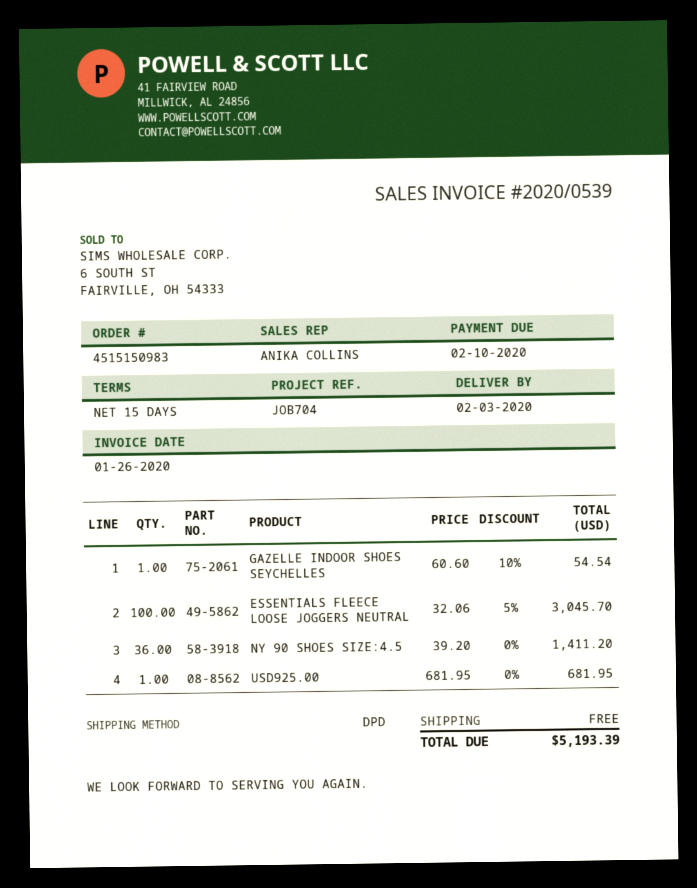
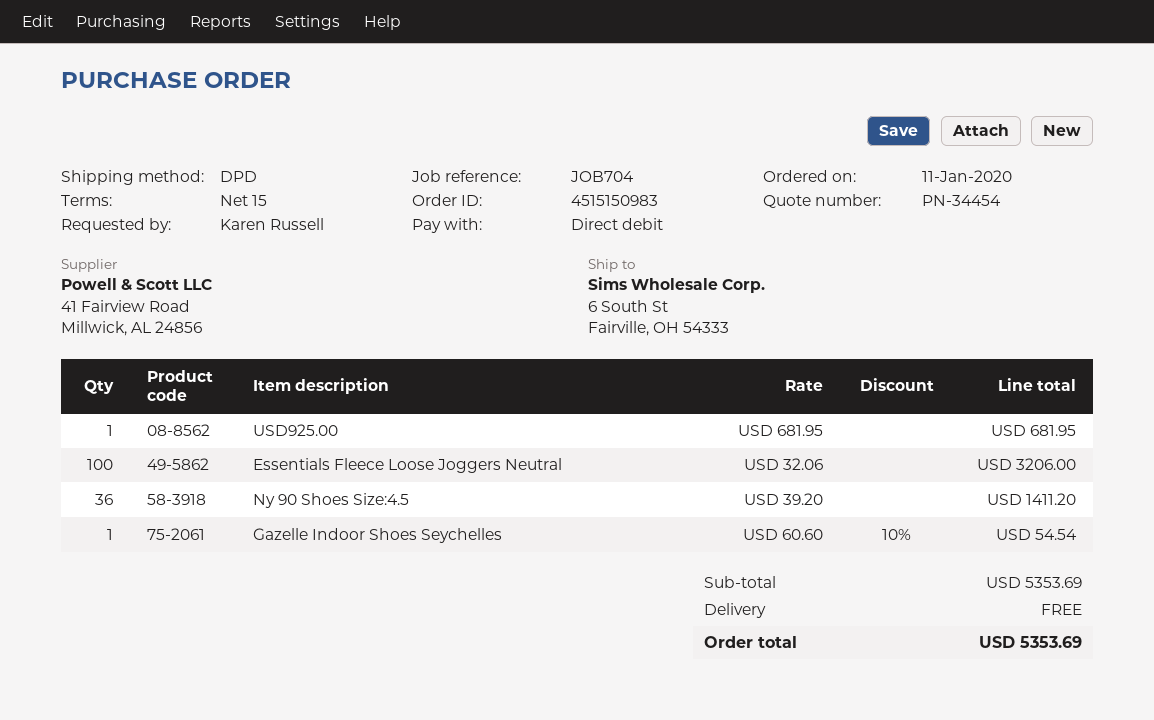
ESSENTIALS FLEECE LOOSE JOGGERS NEUTRAL: 100 x 32.06 - 5% = 3045.70 -> 100 x 32.06 = 3206.00
total: 5193.39 -> 5353.69

